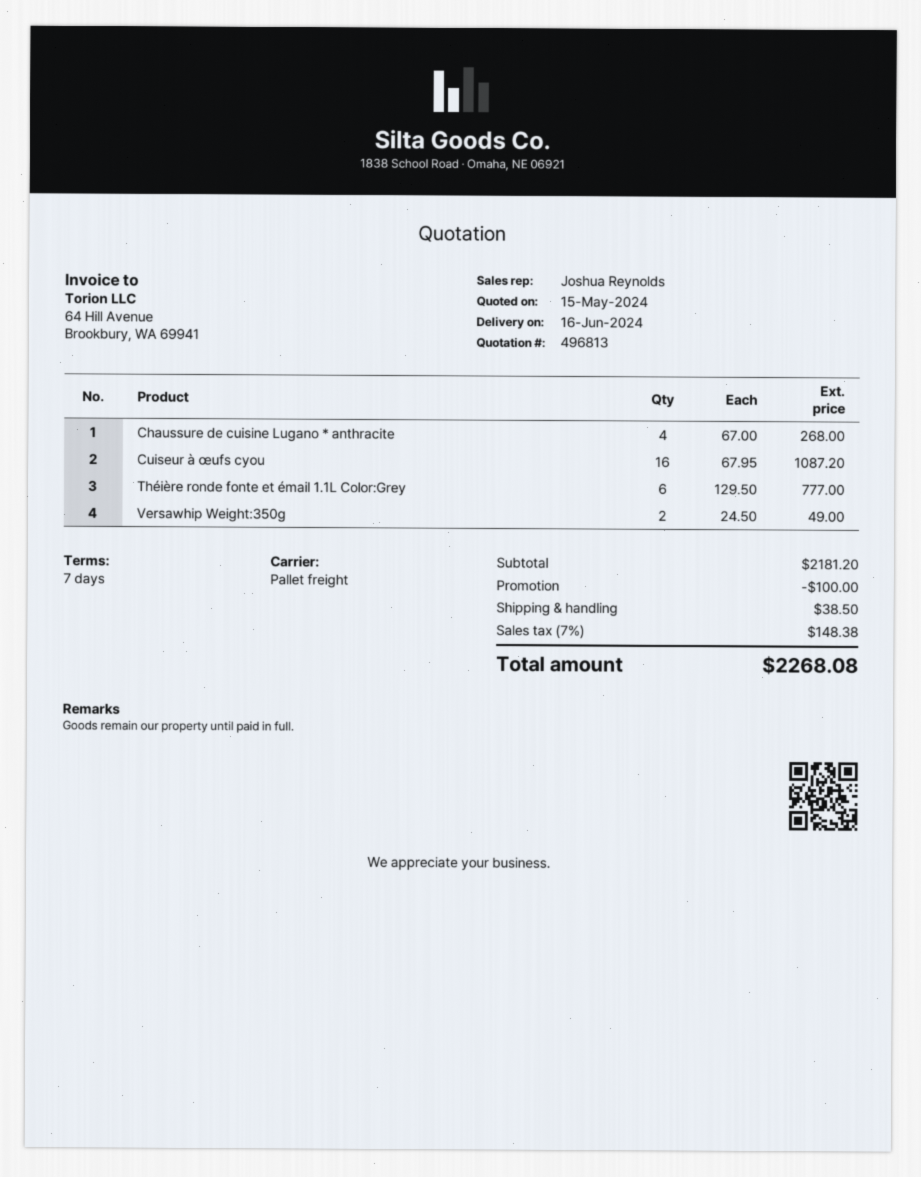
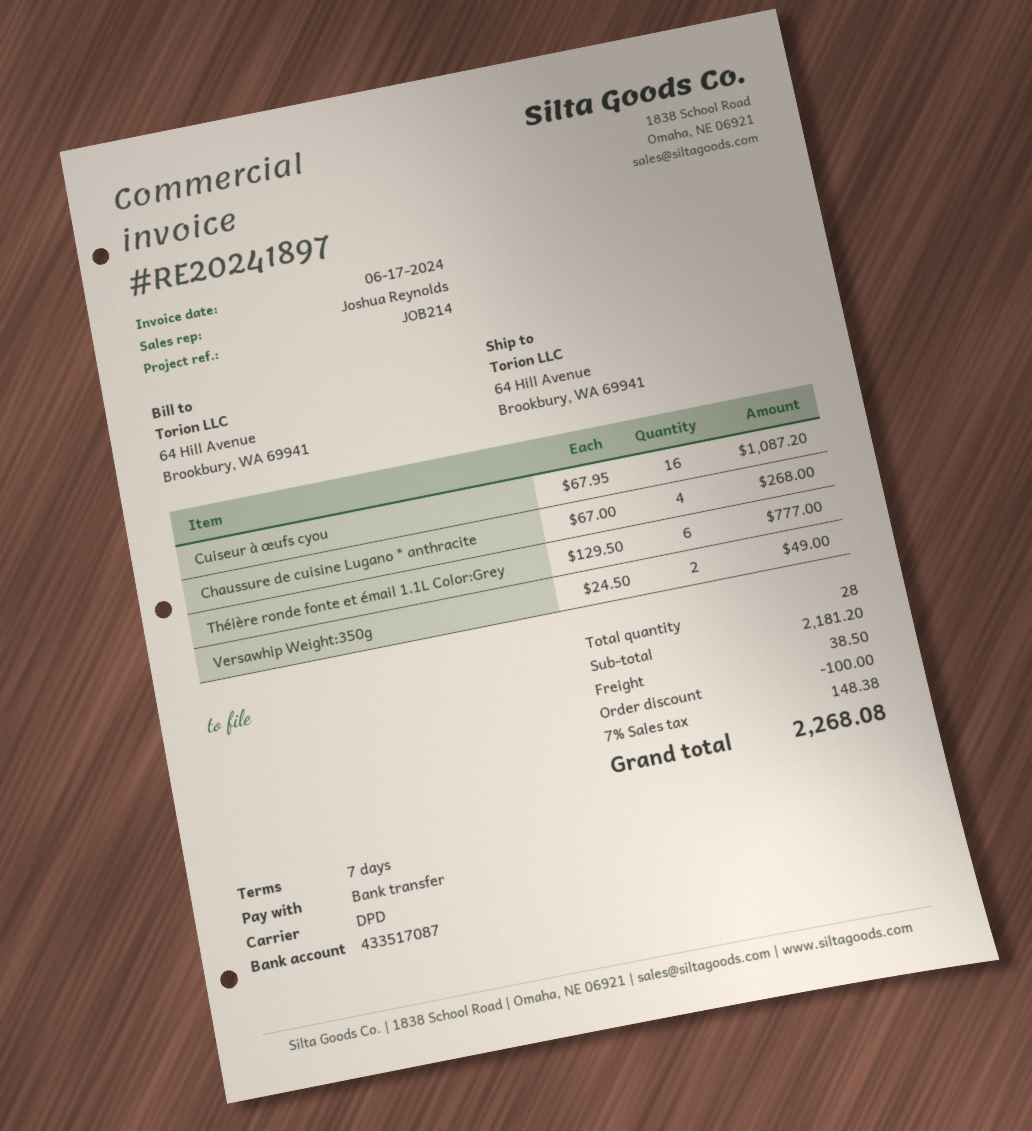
shipping method: pallet freight -> DPD

